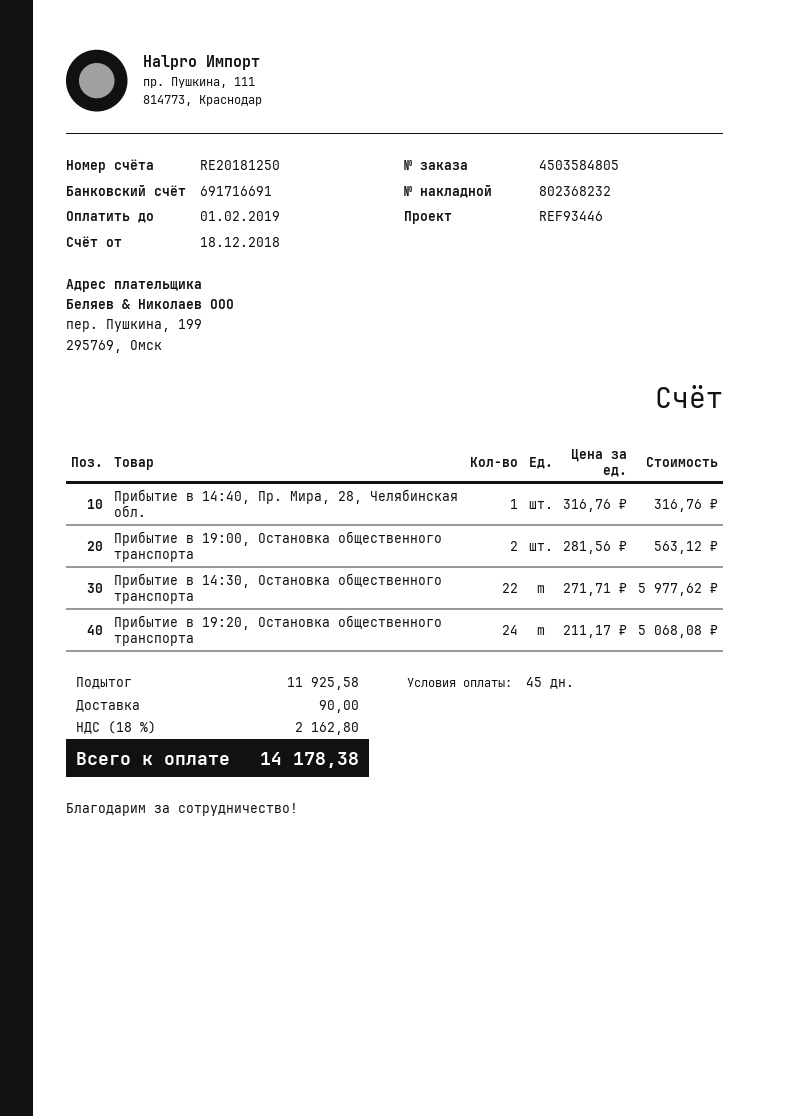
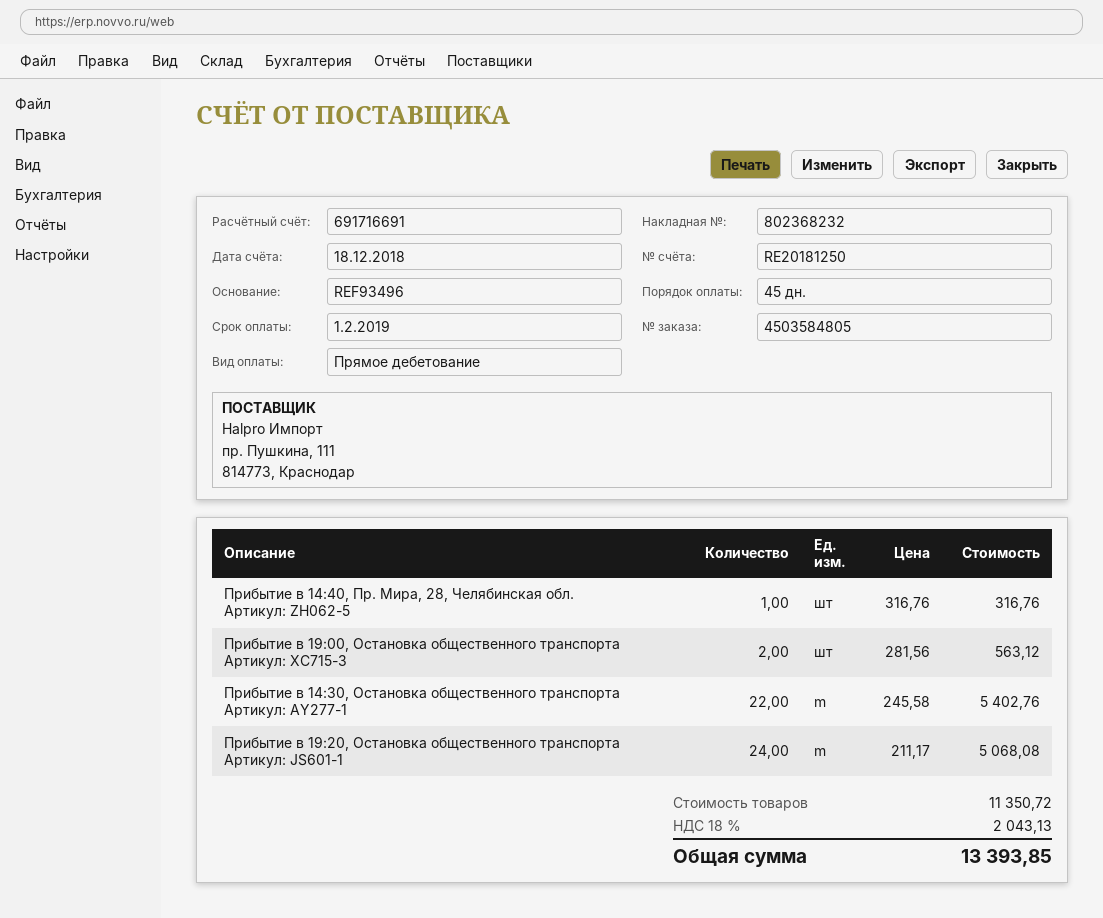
reference: REF93446 -> REF93496
Прибытие в 14:30, Остановка общественного транспорта: 22 x 271.71 = 5977.62 -> 22 x 245.58 = 5402.76
subtotal: 11925.58 -> 11350.72
shipping: 90.00 -> none
tax: 18% = 2162.80 -> 18% = 2043.13
total: 14178.38 -> 13393.85

